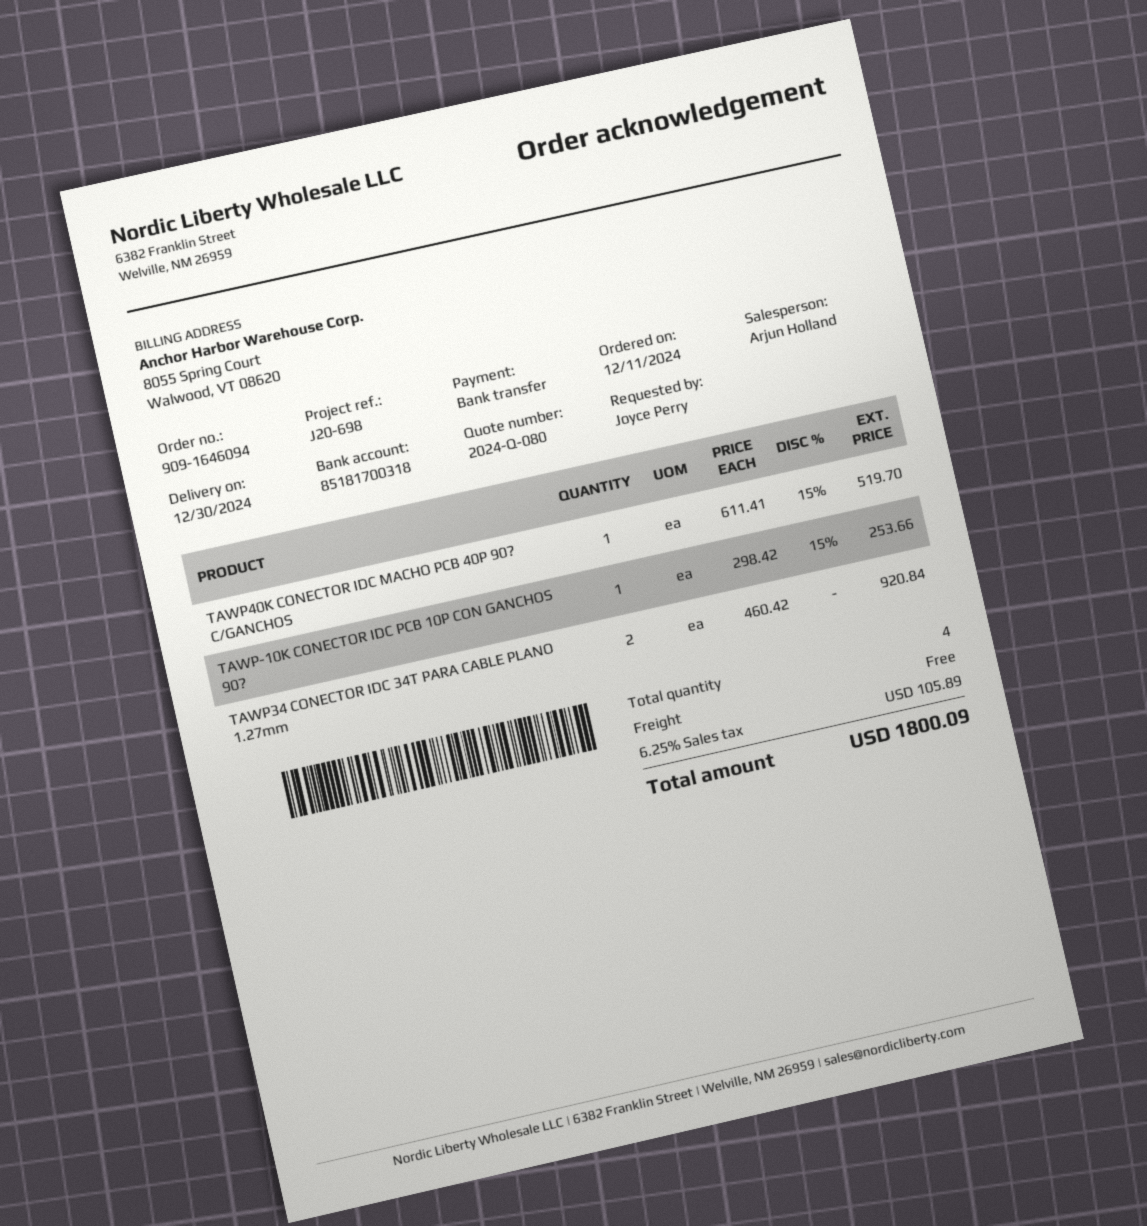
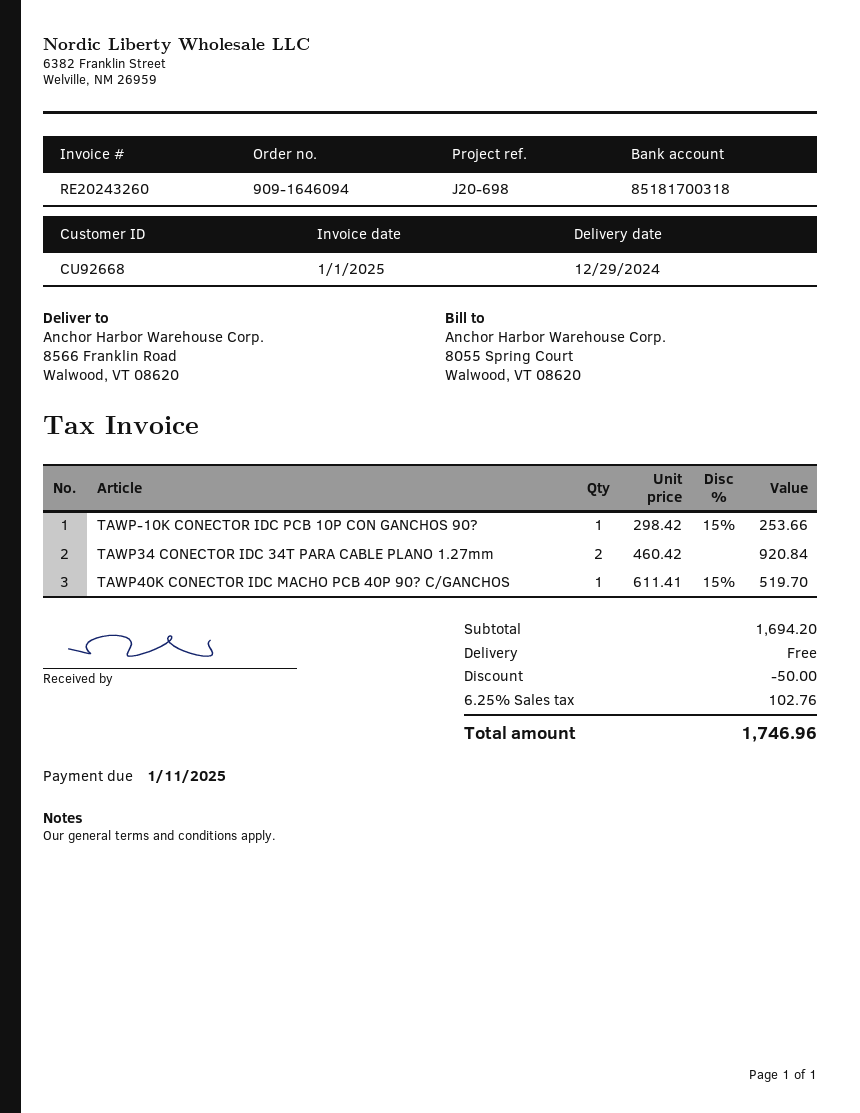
delivery date: 2024-12-30 -> 2024-12-29
discount: none -> 50.00
tax: 6.25% = 105.89 -> 6.25% = 102.76
total: 1800.09 -> 1746.96

